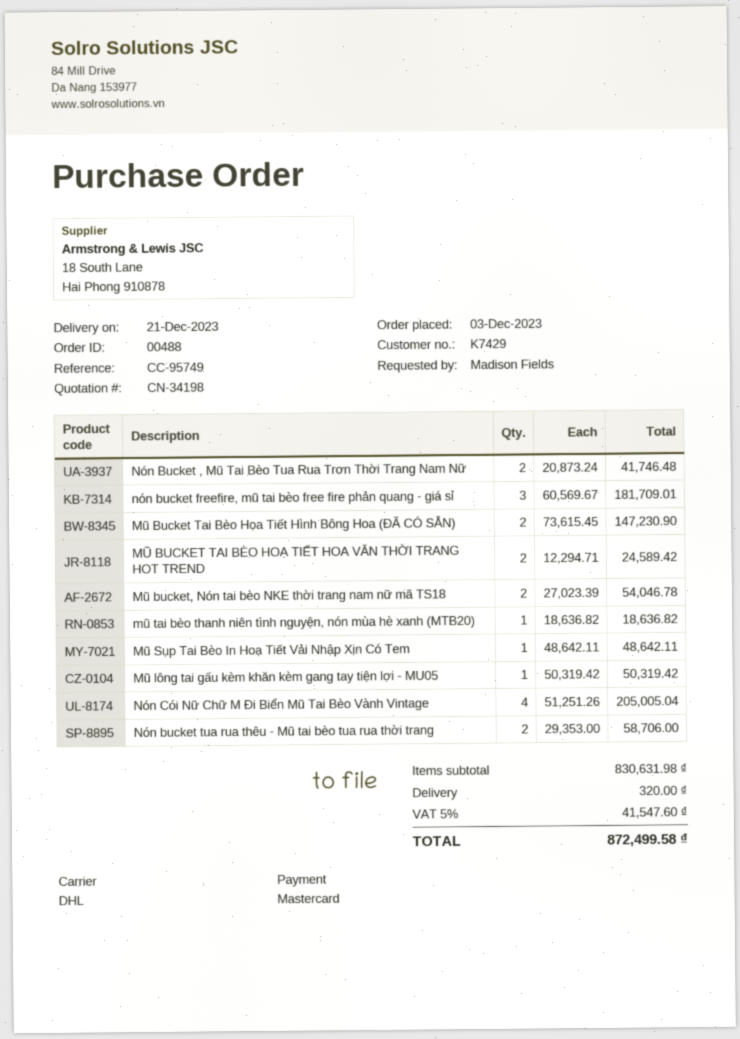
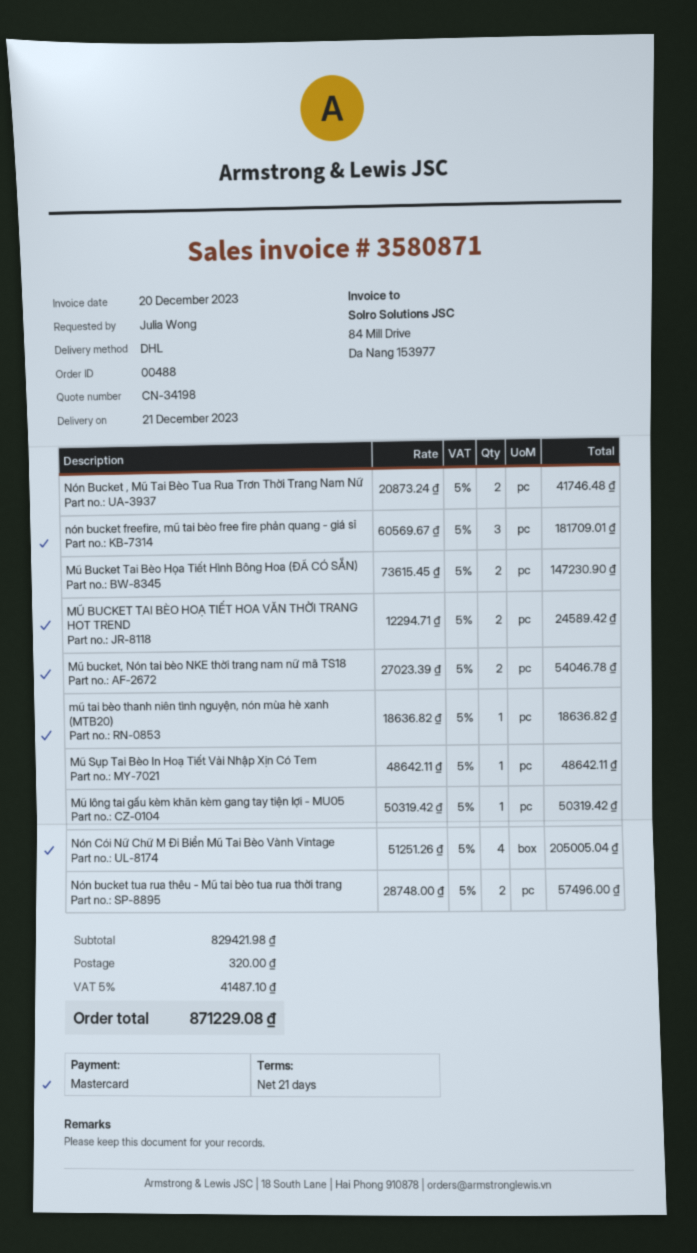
ordered by: Madison Fields -> Julia Wong
Nón bucket tua rua thêu - Mũ tai bèo tua rua thời trang: 2 x 29353.00 = 58706.00 -> 2 x 28748.00 = 57496.00
subtotal: 830631.98 -> 829421.98
tax: 5% = 41547.60 -> 5% = 41487.10
total: 872499.58 -> 871229.08

